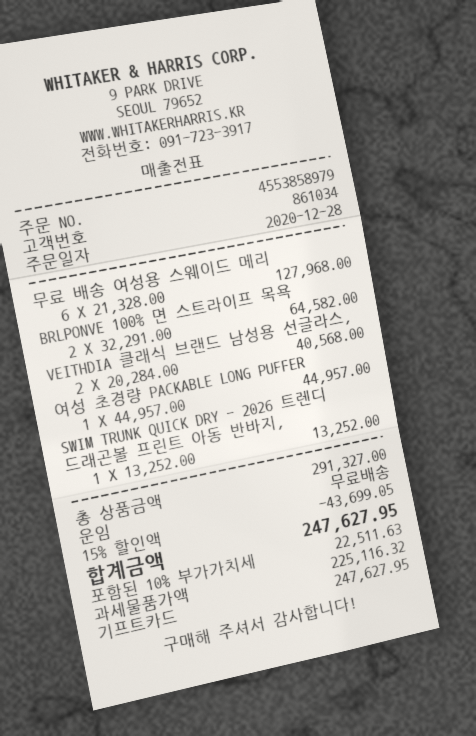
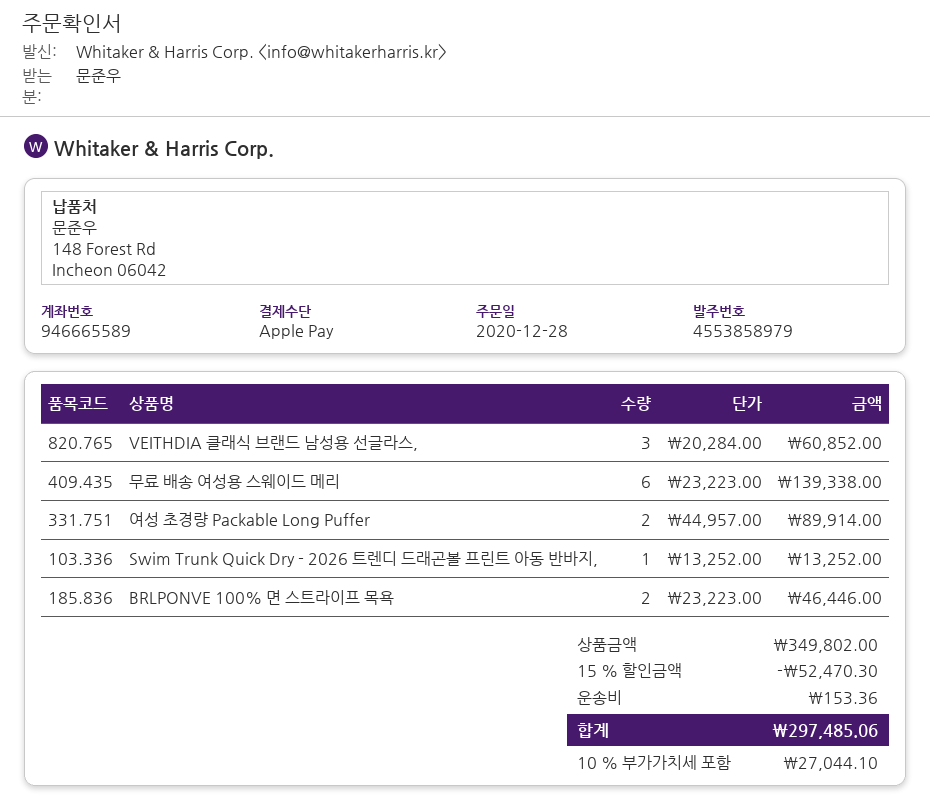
payment method: gift card -> Apple Pay
무료 배송 여성용 스웨이드 메리: 6 x 21328.00 = 127968.00 -> 6 x 23223.00 = 139338.00
BRLPONVE 100% 면 스트라이프 목욕: 2 x 32291.00 = 64582.00 -> 2 x 23223.00 = 46446.00
VEITHDIA 클래식 브랜드 남성용 선글라스,: 2 x 20284.00 = 40568.00 -> 3 x 20284.00 = 60852.00
여성 초경량 PACKABLE LONG PUFFER: 1 x 44957.00 = 44957.00 -> 2 x 44957.00 = 89914.00
subtotal: 291327.00 -> 349802.00
discount: 15% = 43699.05 -> 15% = 52470.30
shipping: 0.00 -> 153.36
tax: 10% = 22511.63 -> 10% = 27044.10
total: 247627.95 -> 297485.06

